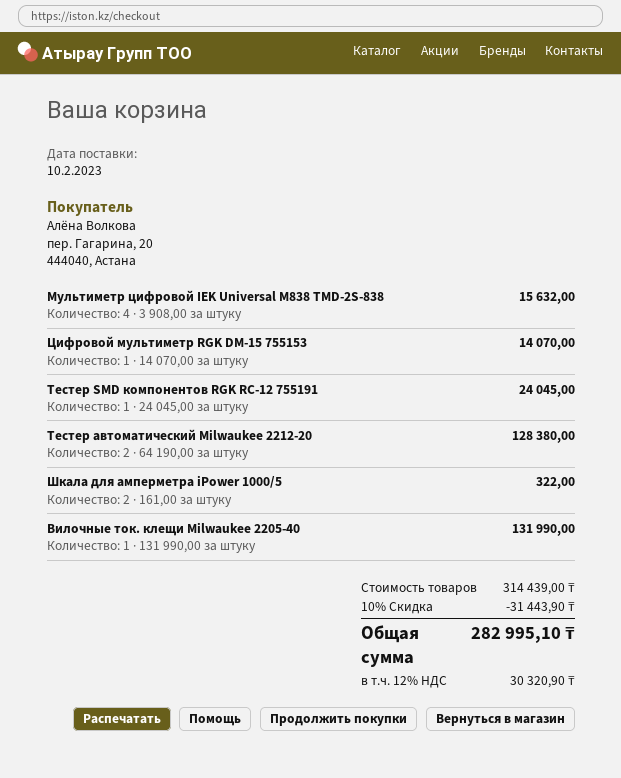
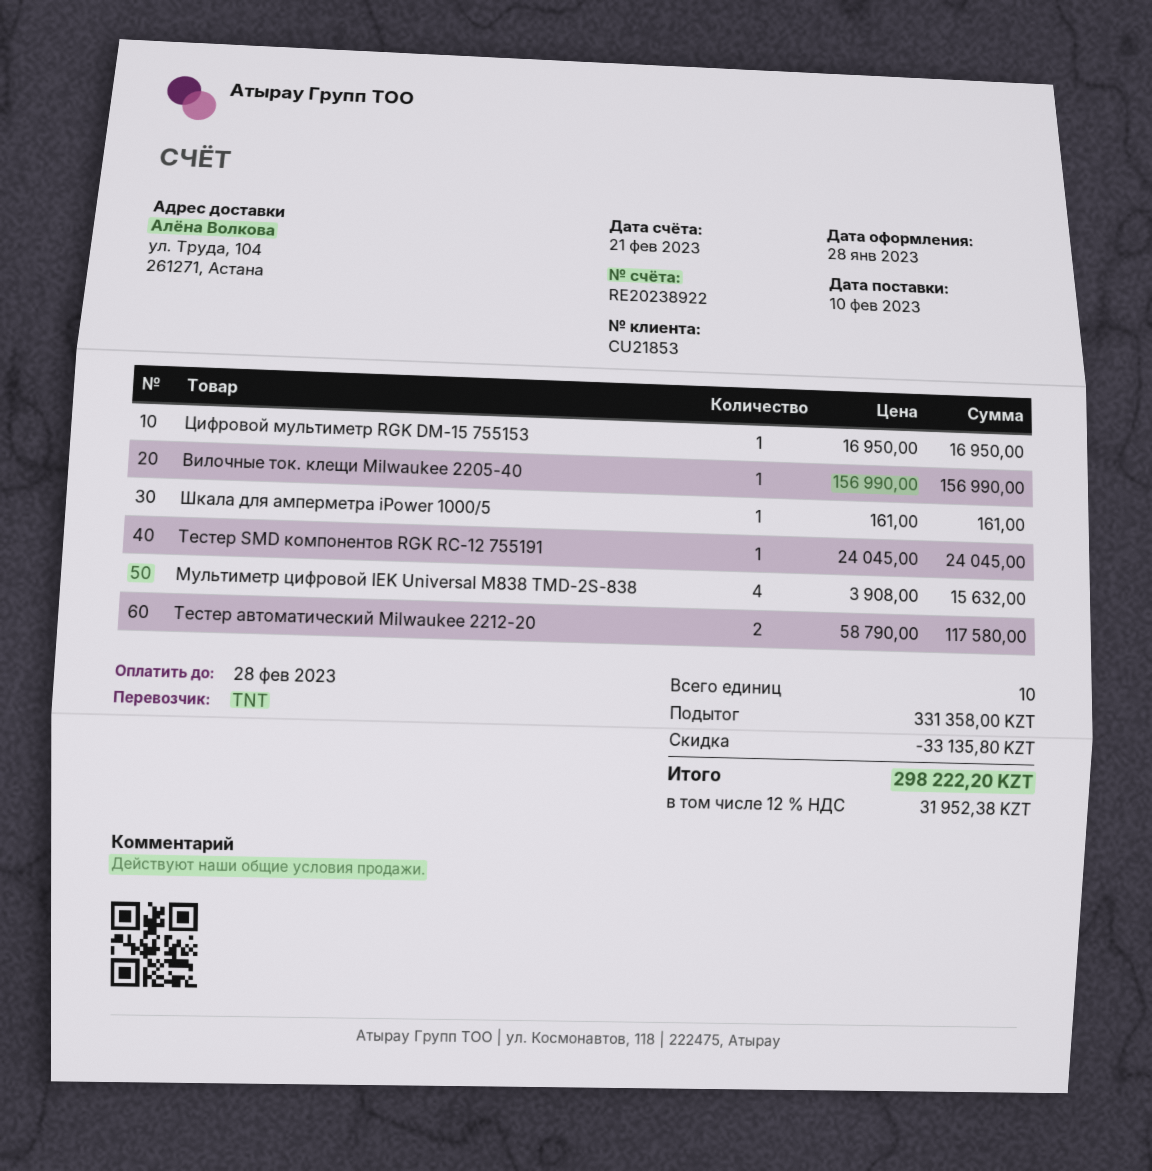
Цифровой мультиметр RGK DM-15 755153: 1 x 14070.00 = 14070.00 -> 1 x 16950.00 = 16950.00
Тестер автоматический Milwaukee 2212-20: 2 x 64190.00 = 128380.00 -> 2 x 58790.00 = 117580.00
Шкала для амперметра iPower 1000/5: 2 x 161.00 = 322.00 -> 1 x 161.00 = 161.00
Вилочные ток. клещи Milwaukee 2205-40: 1 x 131990.00 = 131990.00 -> 1 x 156990.00 = 156990.00
subtotal: 314439.00 -> 331358.00
discount: 31443.90 -> 33135.80
tax: 12% = 30320.90 -> 12% = 31952.38
total: 282995.10 -> 298222.20

